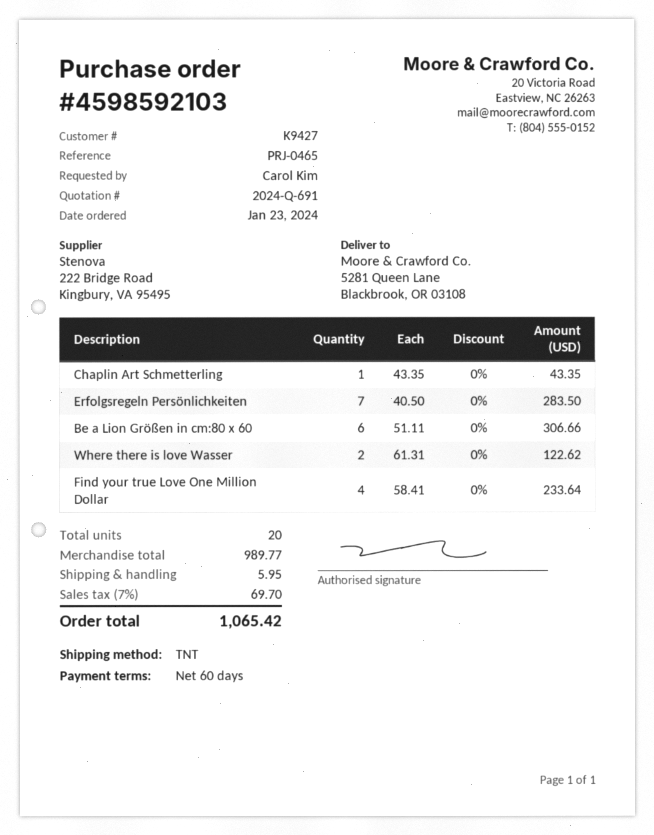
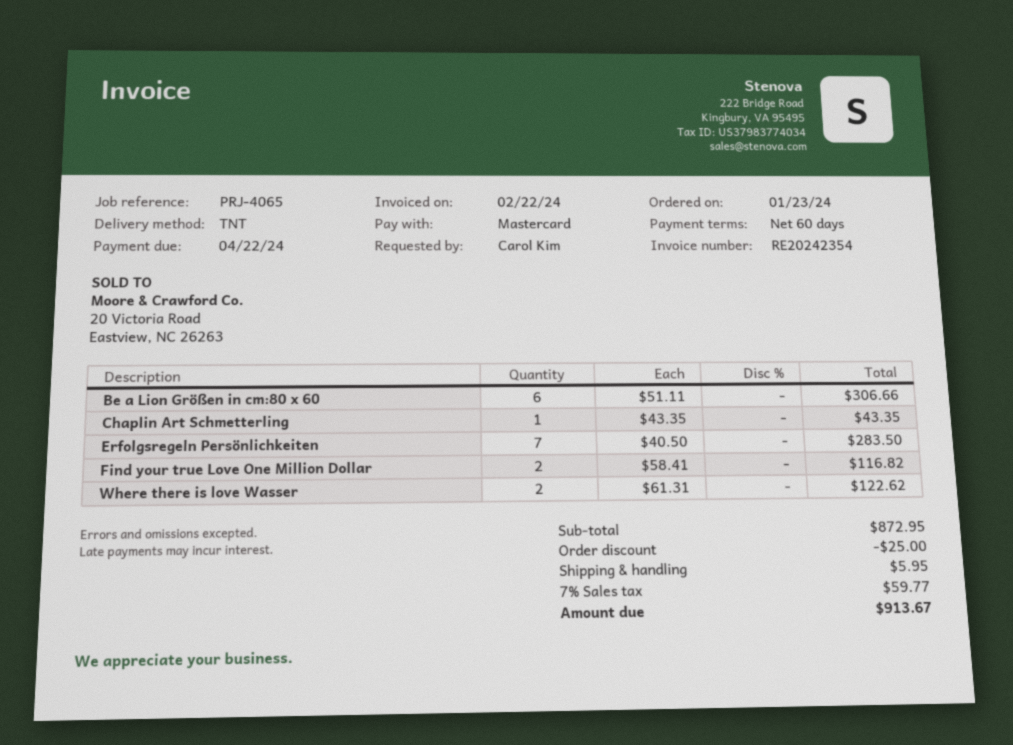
reference: PRJ-0465 -> PRJ-4065
Find your true Love One Million Dollar: 4 x 58.41 = 233.64 -> 2 x 58.41 = 116.82
subtotal: 989.77 -> 872.95
discount: none -> 25.00
tax: 7% = 69.70 -> 7% = 59.77
total: 1065.42 -> 913.67

